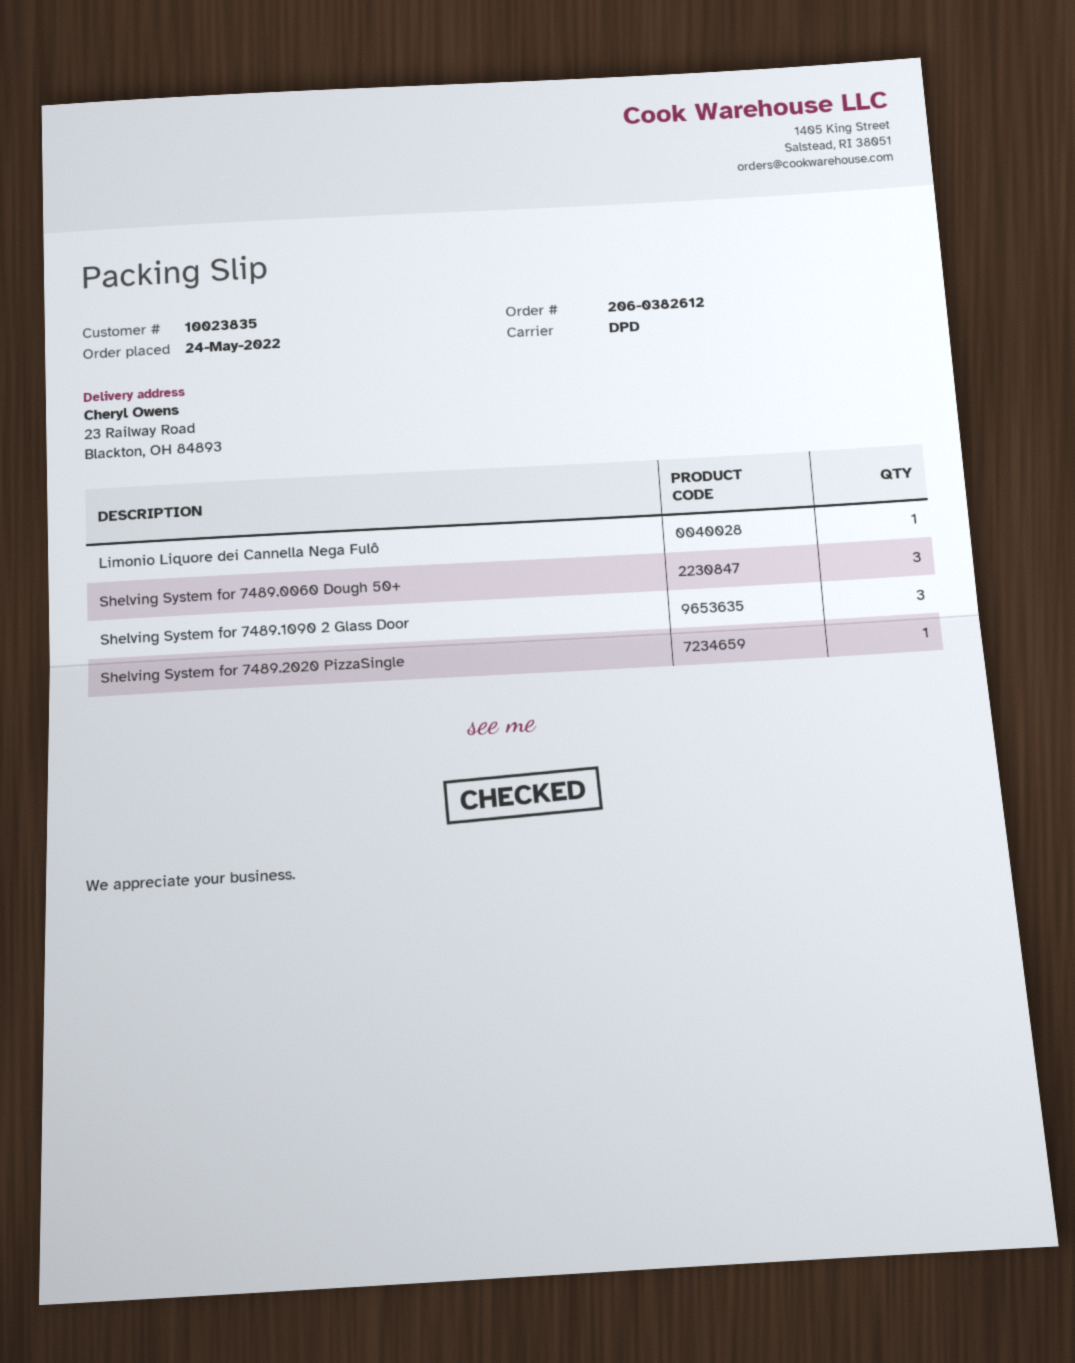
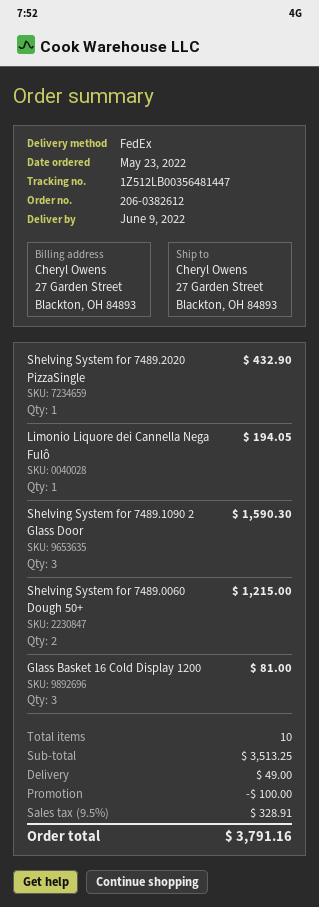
order date: 2022-05-24 -> 2022-05-23
shipping method: DPD -> FedEx
ship to: 23 Railway Road, Blackton, OH 84893 -> 27 Garden Street, Blackton, OH 84893
Shelving System for 7489.0060 Dough 50+: 3 -> 2
Glass Basket 16 Cold Display 1200: none -> 3

